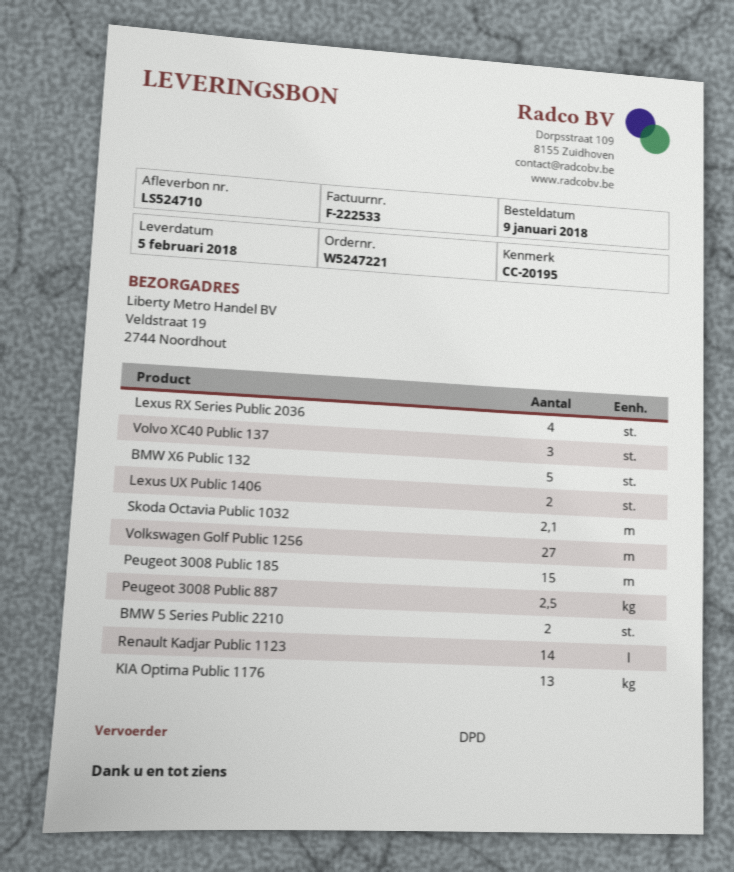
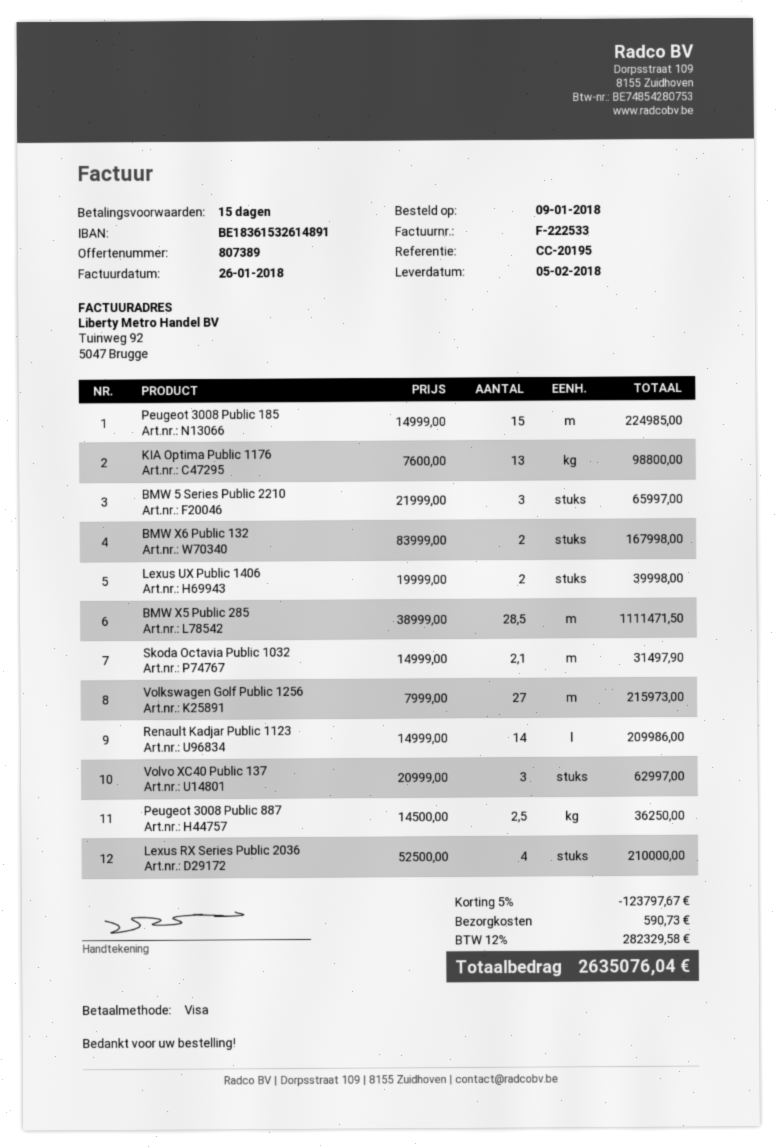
BMW X6 Public 132: 5 -> 2
BMW 5 Series Public 2210: 2 -> 3
BMW X5 Public 285: none -> 28.5

